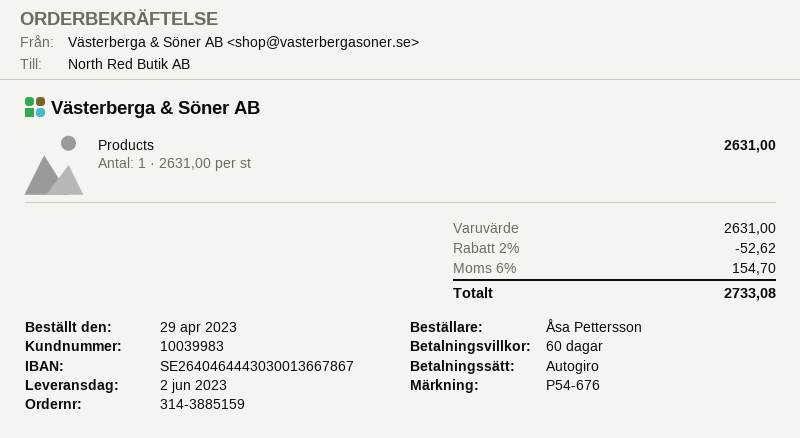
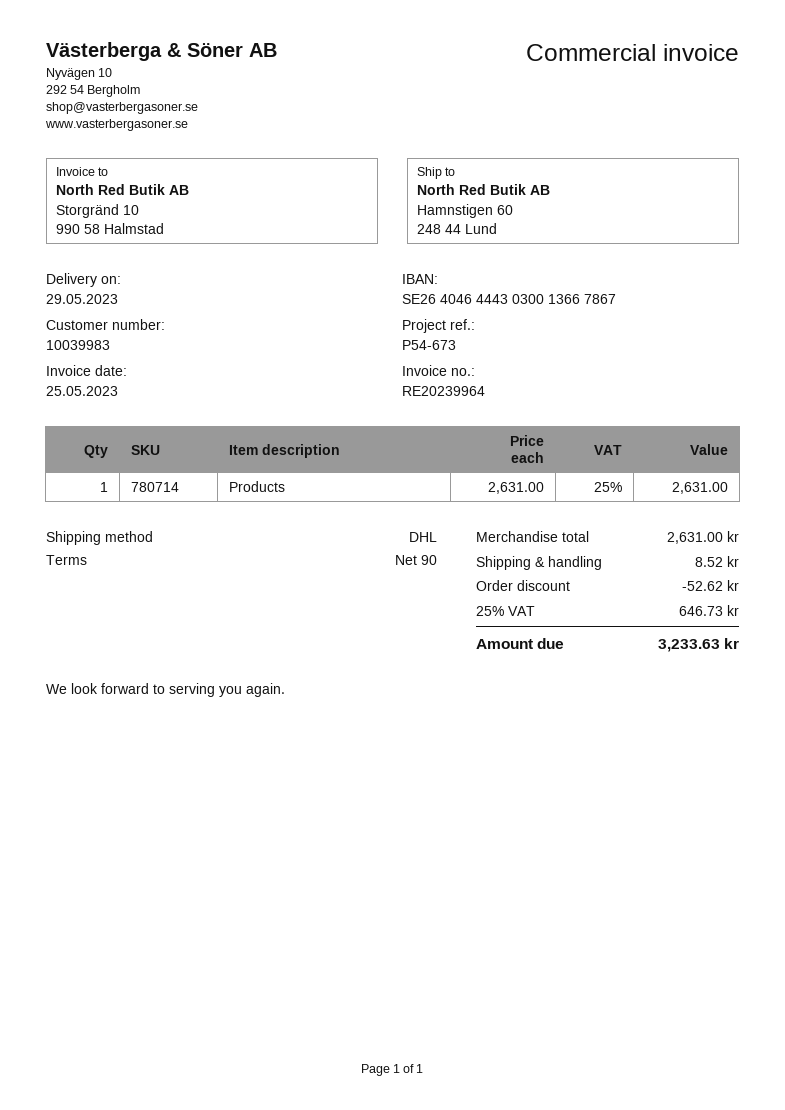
delivery date: 2023-06-02 -> 2023-05-29
payment terms: 60 days -> 90 days
reference: P54-676 -> P54-673
shipping: none -> 8.52
tax: 6% = 154.70 -> 25% = 646.73
total: 2733.08 -> 3233.63

